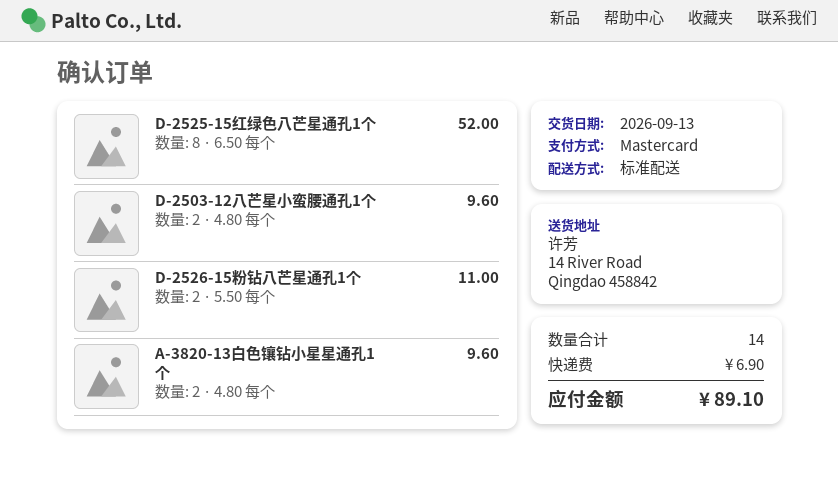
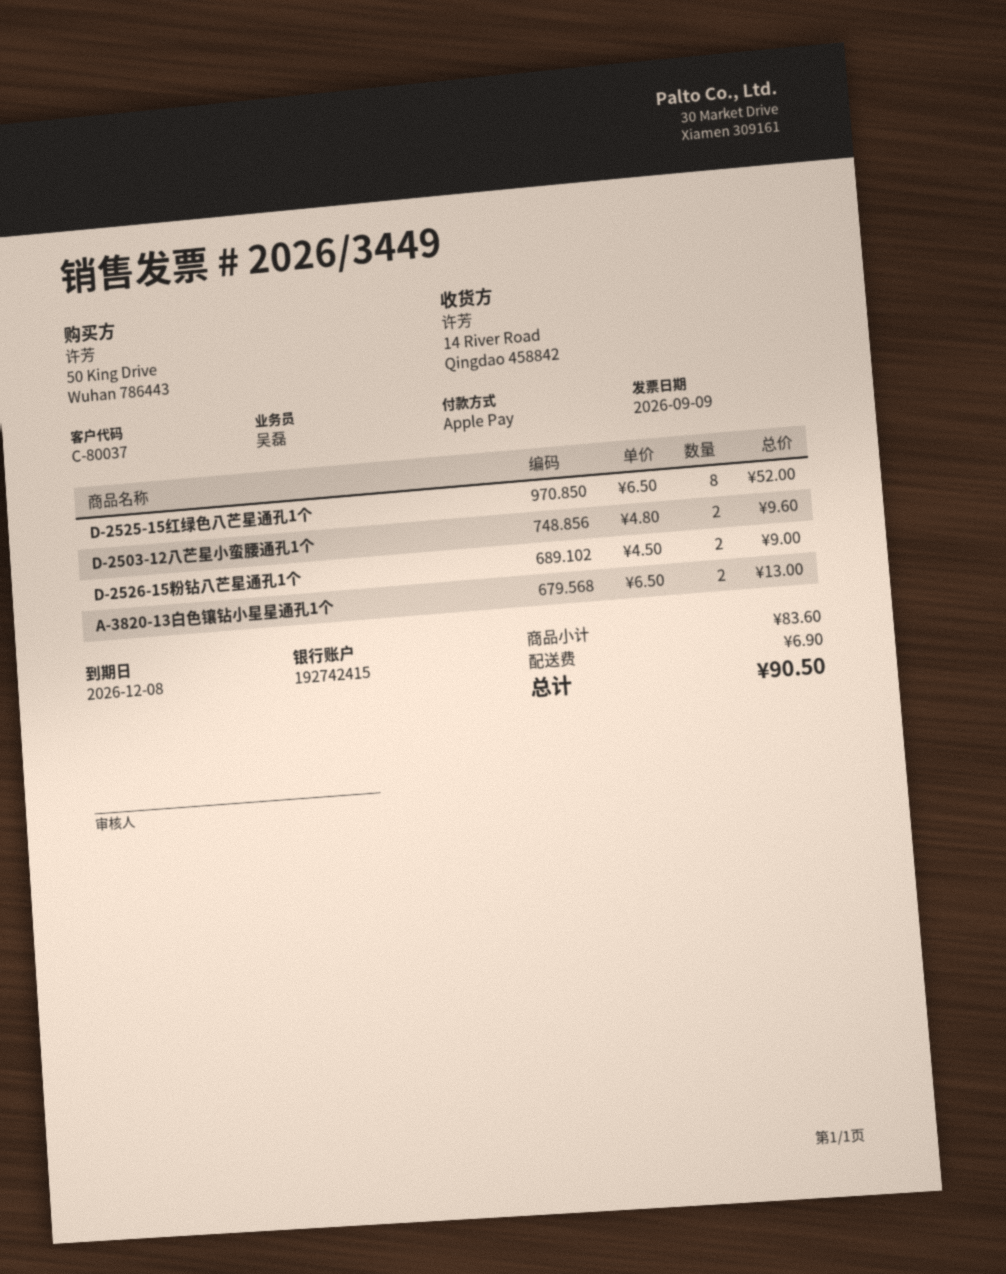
payment method: Mastercard -> Apple Pay
D-2526-15粉钻八芒星通孔1个: 2 x 5.50 = 11.00 -> 2 x 4.50 = 9.00
A-3820-13白色镶钻小星星通孔1个: 2 x 4.80 = 9.60 -> 2 x 6.50 = 13.00
total: 89.10 -> 90.50

